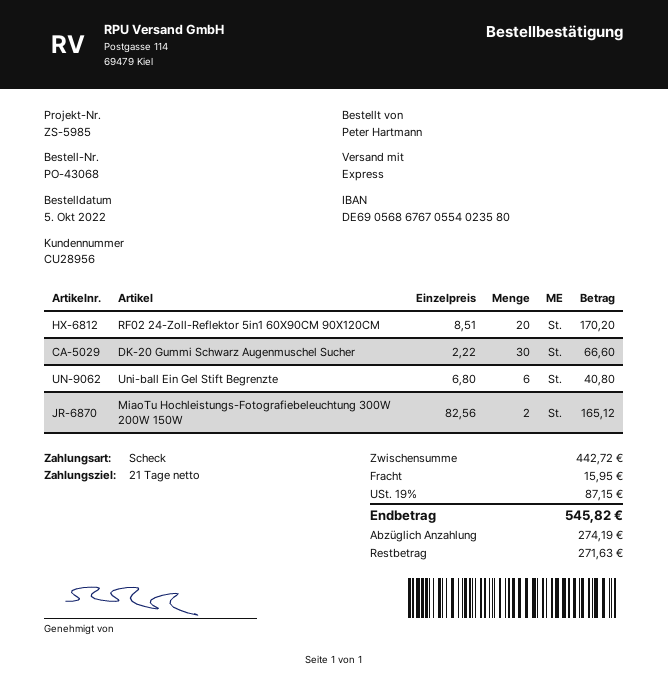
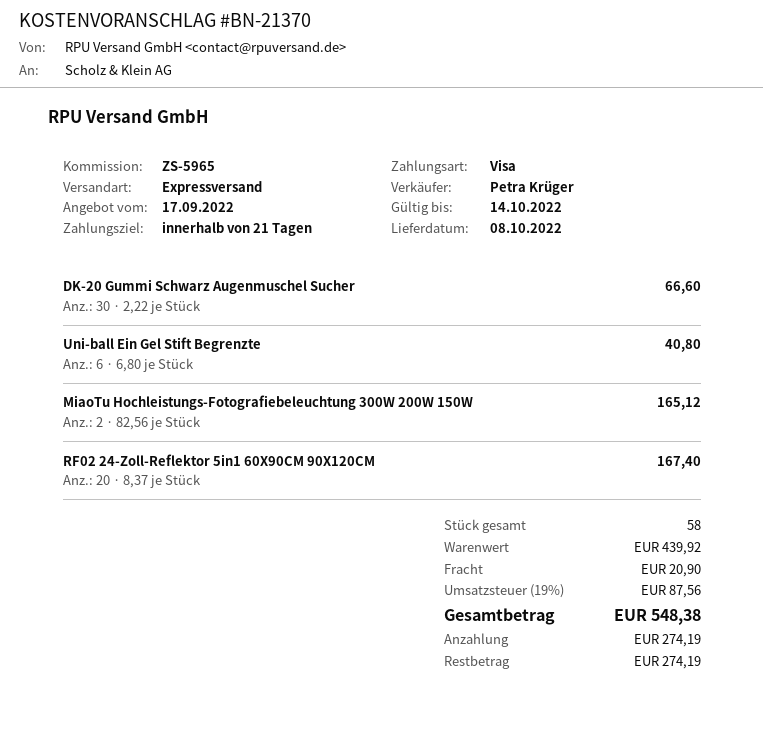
reference: ZS-5985 -> ZS-5965
payment method: cheque -> Visa
RF02 24-Zoll-Reflektor 5in1 60X90CM 90X120CM: 20 x 8.51 = 170.20 -> 20 x 8.37 = 167.40
subtotal: 442.72 -> 439.92
shipping: 15.95 -> 20.90
tax: 19% = 87.15 -> 19% = 87.56
total: 545.82 -> 548.38
balance: 271.63 -> 274.19

